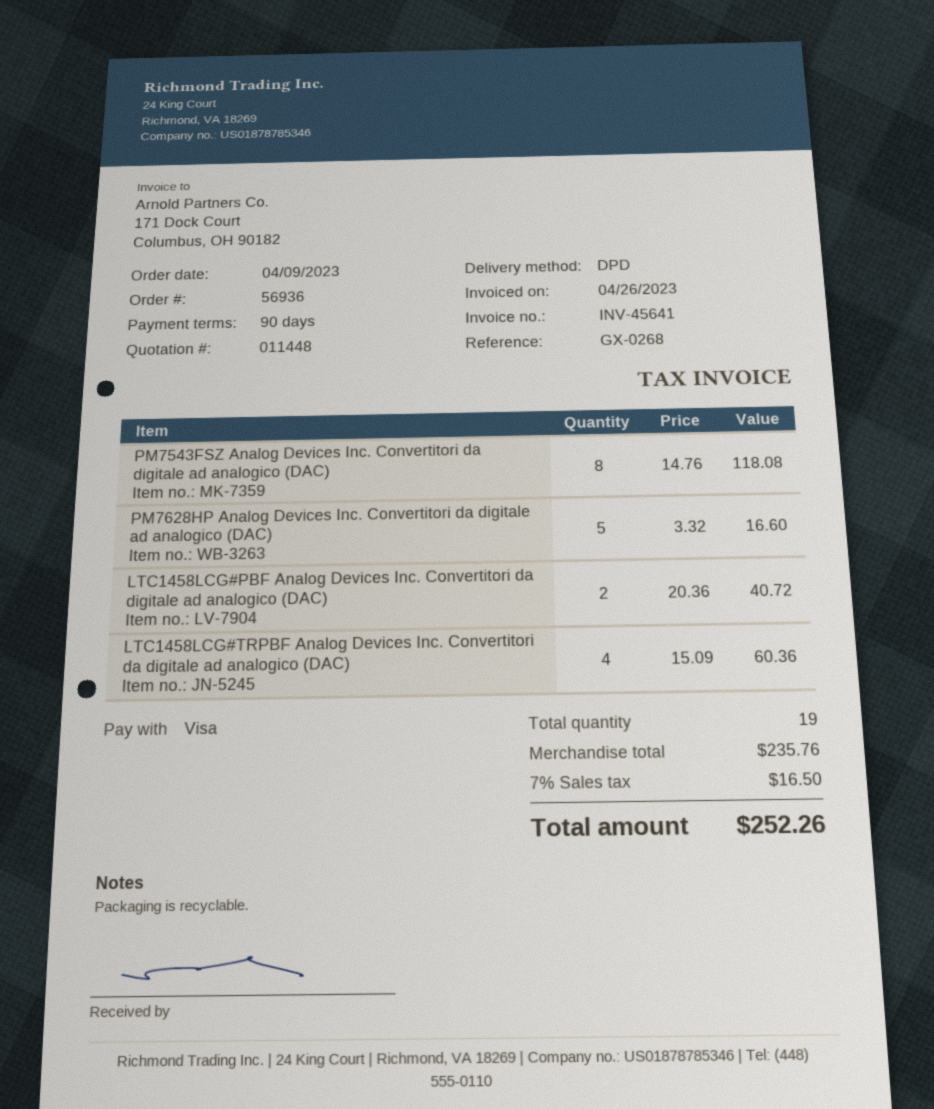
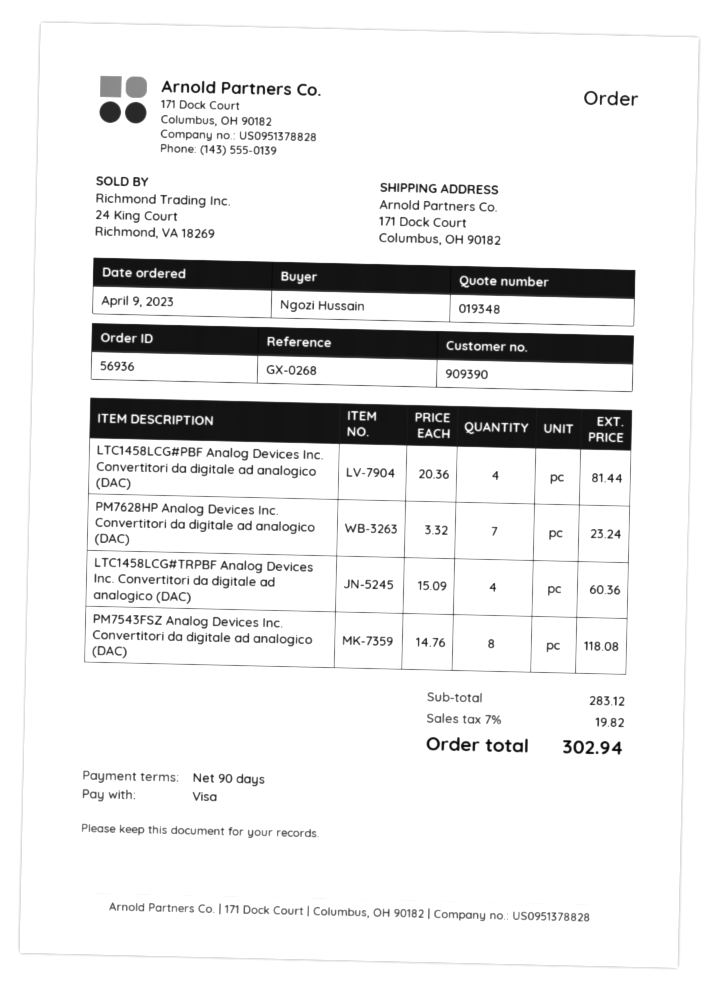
quote number: 011448 -> 019348
PM7628HP Analog Devices Inc. Convertitori da digitale ad analogico (DAC): 5 x 3.32 = 16.60 -> 7 x 3.32 = 23.24
LTC1458LCG#PBF Analog Devices Inc. Convertitori da digitale ad analogico (DAC): 2 x 20.36 = 40.72 -> 4 x 20.36 = 81.44
subtotal: 235.76 -> 283.12
tax: 7% = 16.50 -> 7% = 19.82
total: 252.26 -> 302.94

